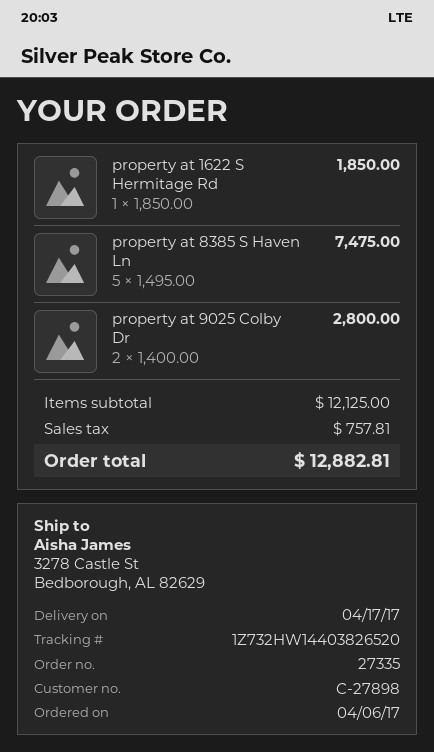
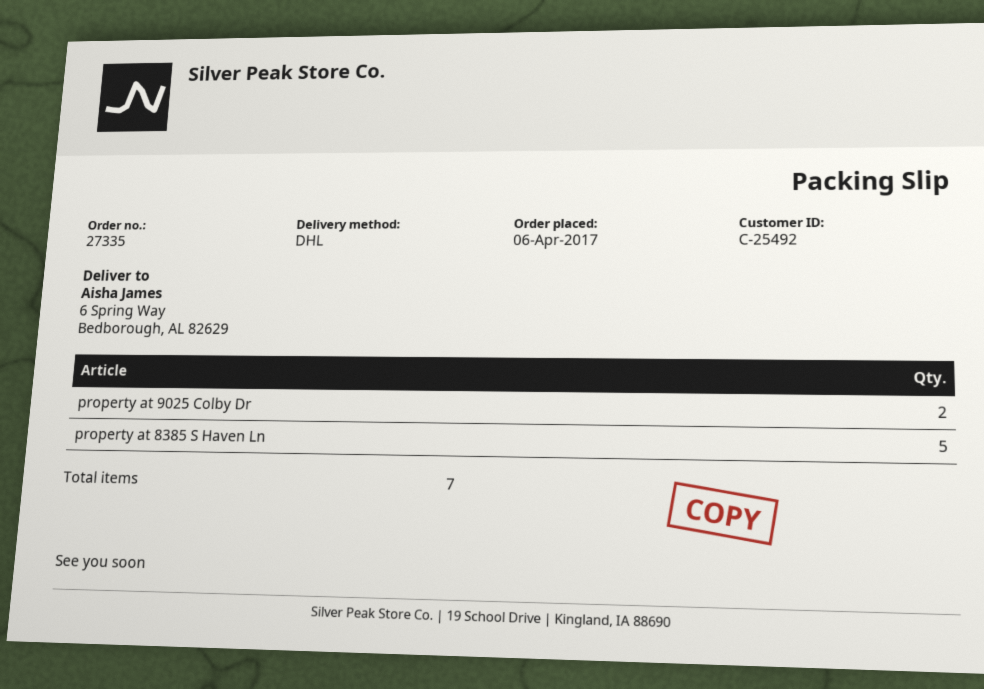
customer number: C-27898 -> C-25492
ship to: 3278 Castle St, Bedborough, AL 82629 -> 6 Spring Way, Bedborough, AL 82629
property at 1622 S Hermitage Rd: 1 -> none

